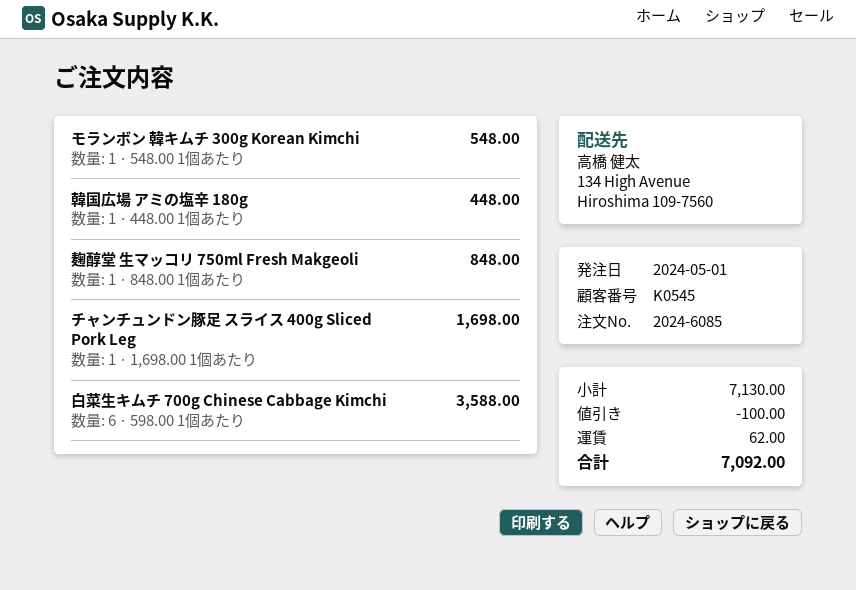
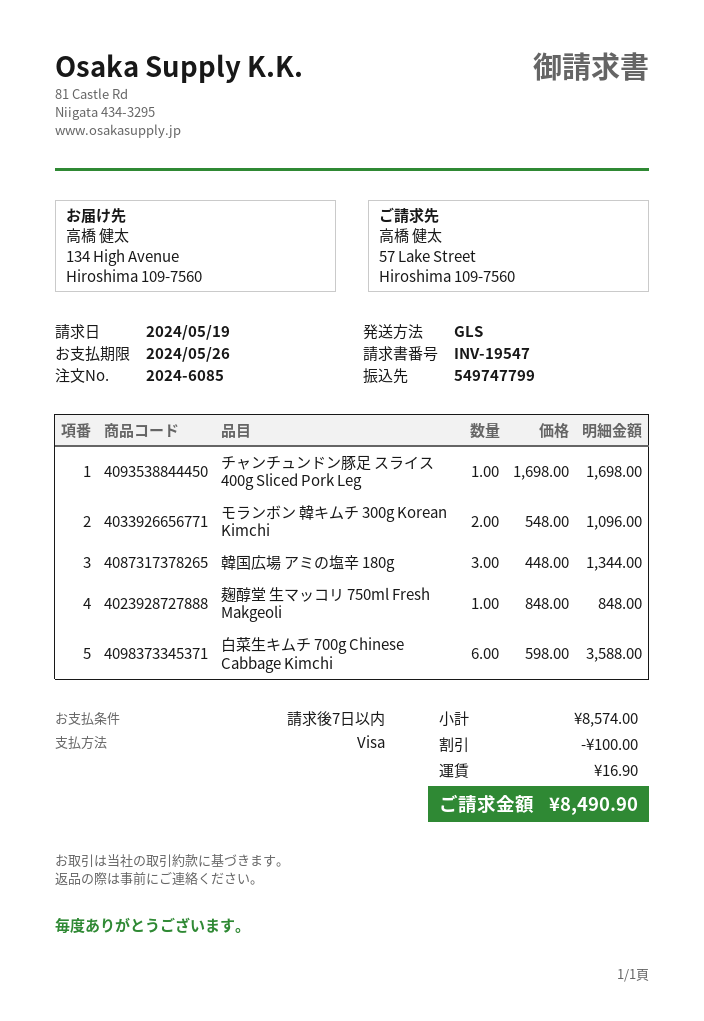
モランボン 韓キムチ 300g Korean Kimchi: 1 x 548.00 = 548.00 -> 2 x 548.00 = 1096.00
韓国広場 アミの塩辛 180g: 1 x 448.00 = 448.00 -> 3 x 448.00 = 1344.00
subtotal: 7130.00 -> 8574.00
shipping: 62.00 -> 16.90
total: 7092.00 -> 8490.90

